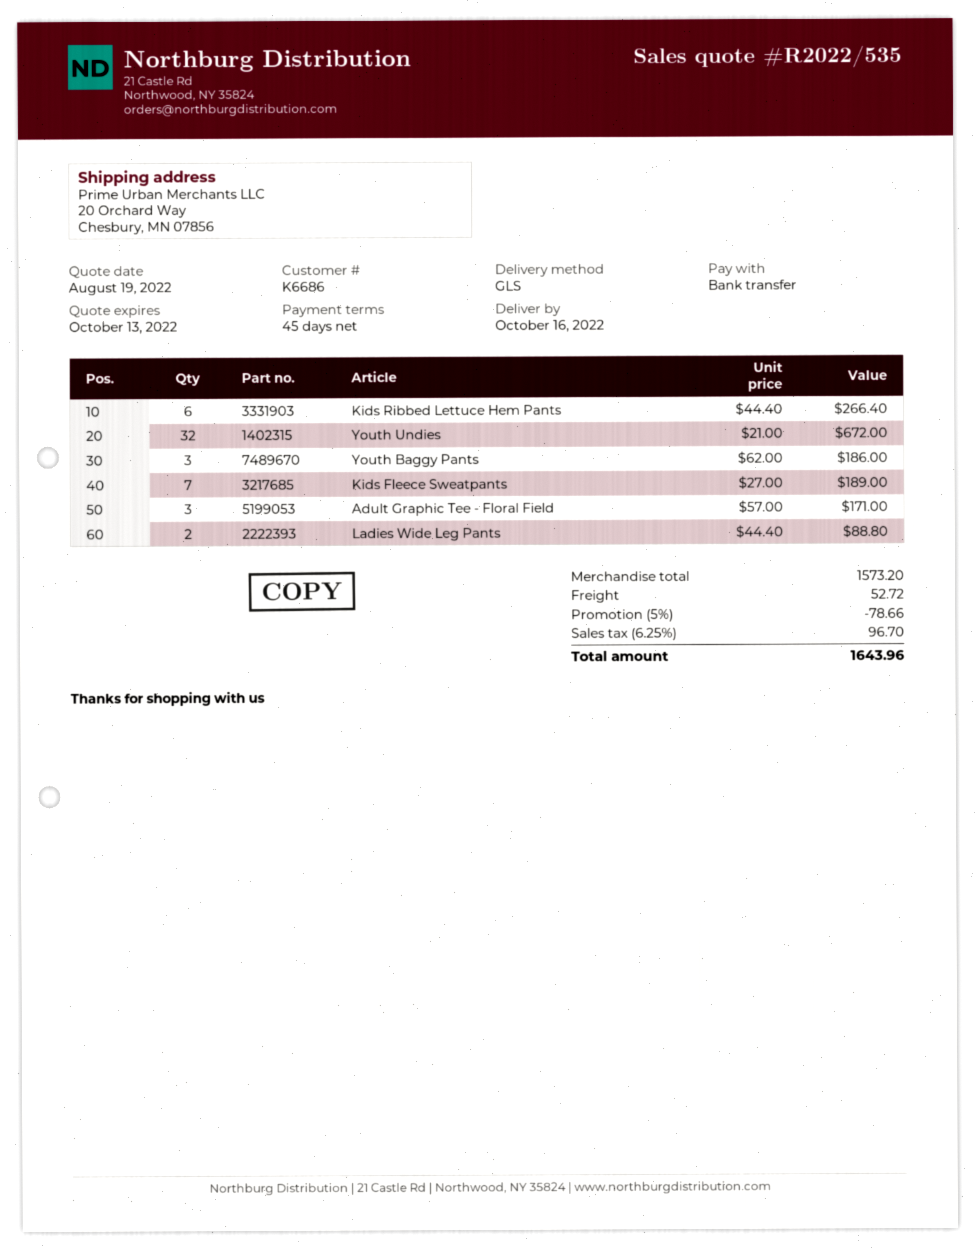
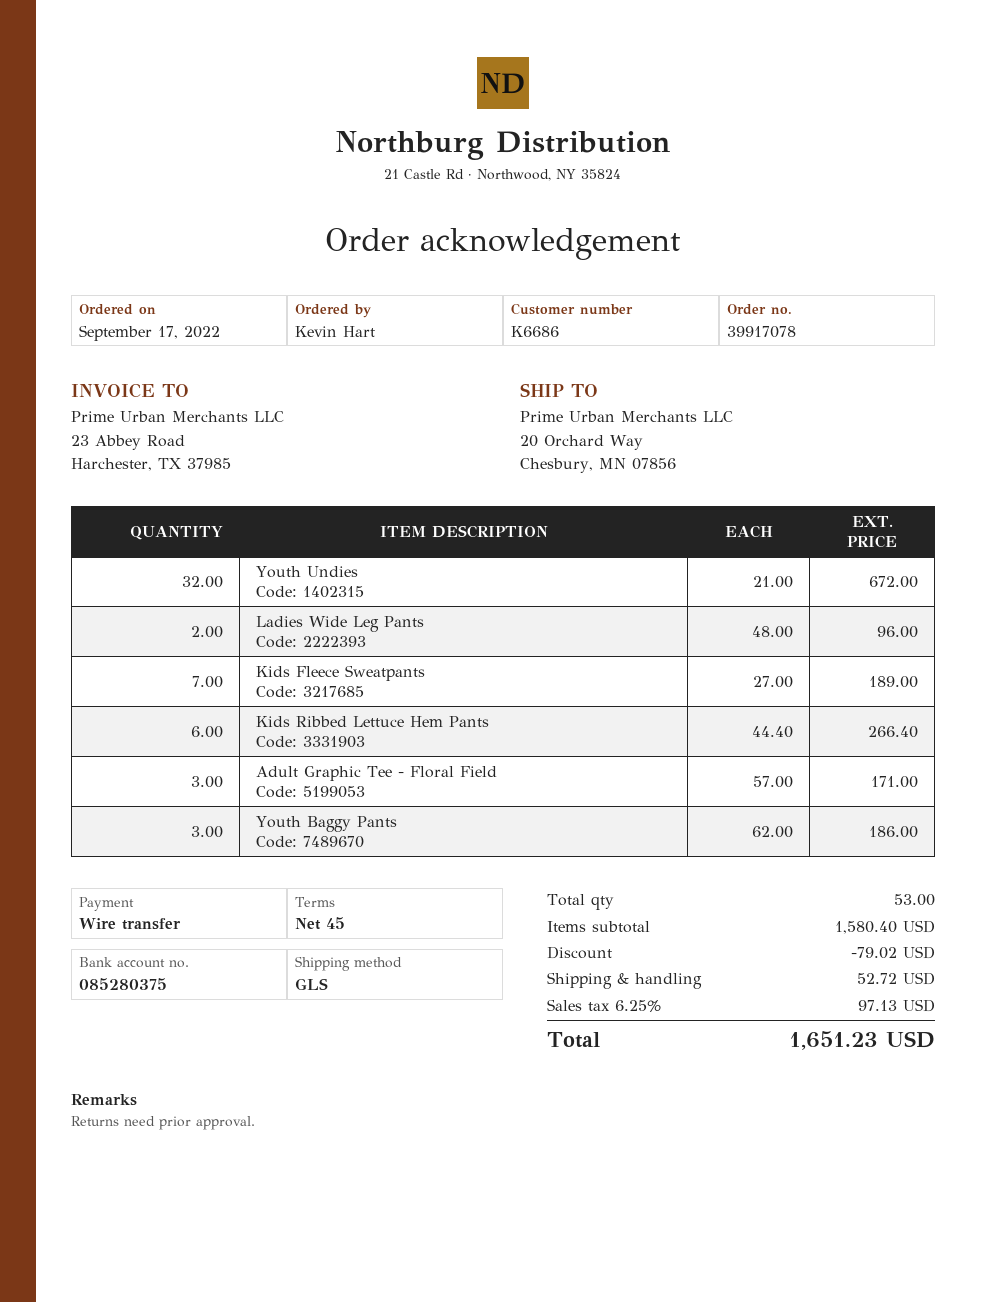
Ladies Wide Leg Pants: 2 x 44.40 = 88.80 -> 2 x 48.00 = 96.00
subtotal: 1573.20 -> 1580.40
discount: 78.66 -> 79.02
tax: 6.25% = 96.70 -> 6.25% = 97.13
total: 1643.96 -> 1651.23

